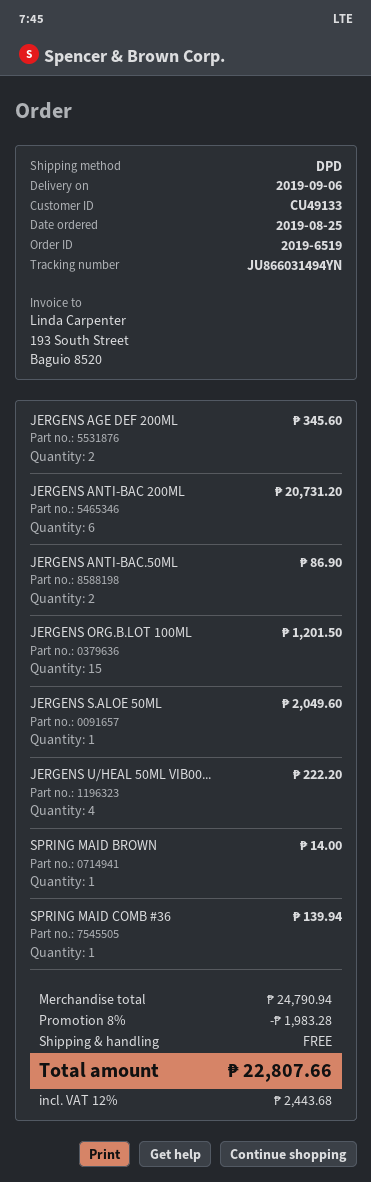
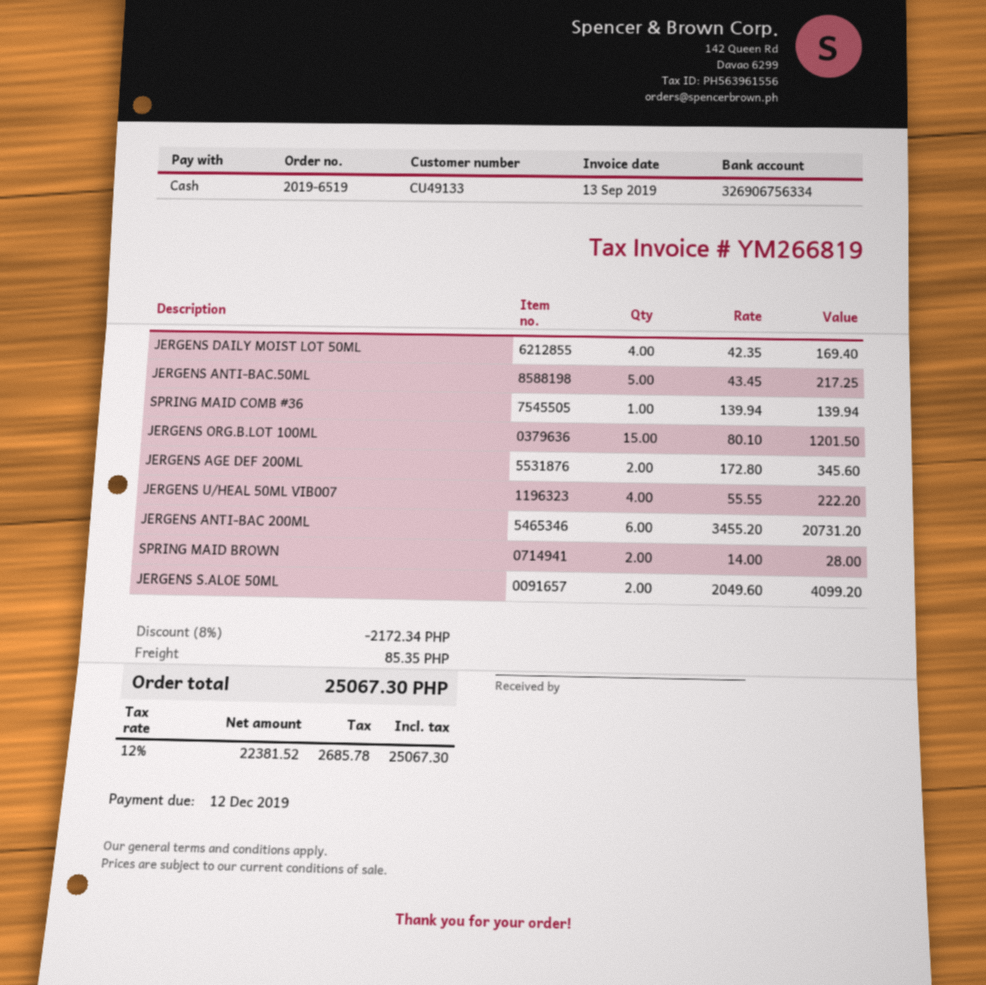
JERGENS ANTI-BAC.50ML: 2 for 86.90 -> 5 for 217.25
JERGENS S.ALOE 50ML: 1 for 2049.60 -> 2 for 4099.20
SPRING MAID BROWN: 1 for 14.00 -> 2 for 28.00
JERGENS DAILY MOIST LOT 50ML: none -> 4 for 169.40
discount: 8% = 1983.28 -> 8% = 2172.34
shipping: 0.00 -> 85.35
tax: 12% = 2443.68 -> 12% = 2685.78
total: 22807.66 -> 25067.30

